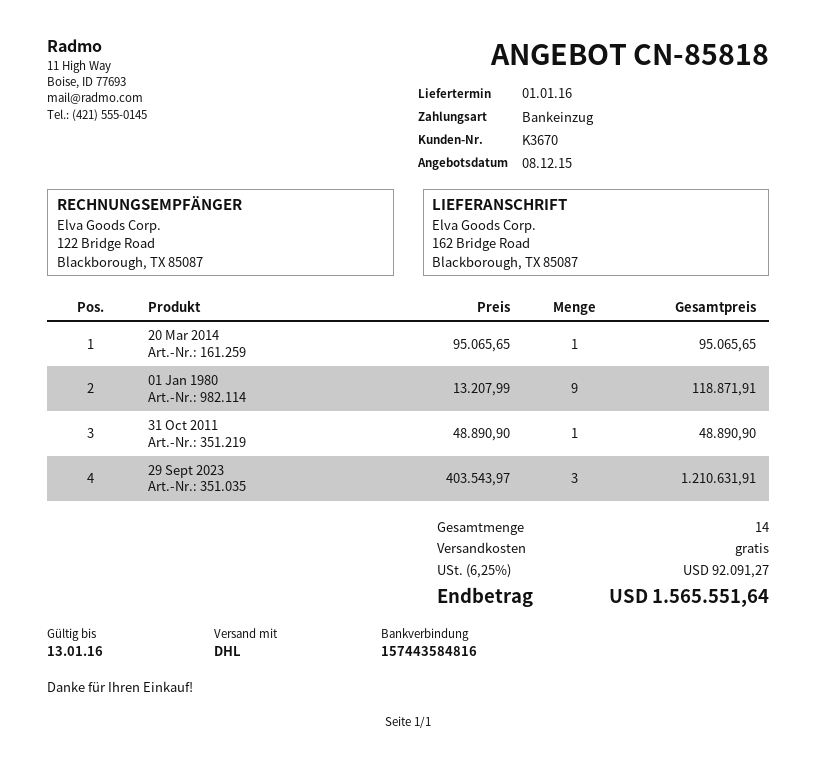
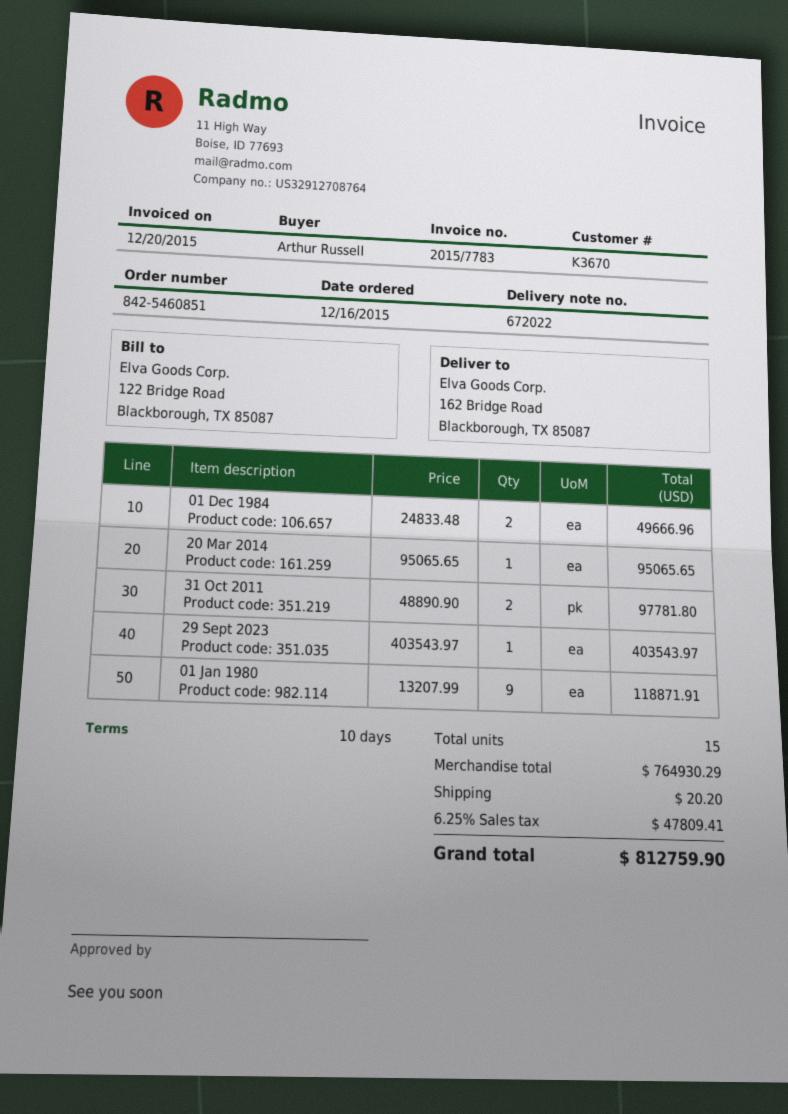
31 Oct 2011: 1 x 48890.90 = 48890.90 -> 2 x 48890.90 = 97781.80
29 Sept 2023: 3 x 403543.97 = 1210631.91 -> 1 x 403543.97 = 403543.97
01 Dec 1984: none -> 2 x 24833.48 = 49666.96
total quantity: 14 -> 15
shipping: 0.00 -> 20.20
tax: 6.25% = 92091.27 -> 6.25% = 47809.41
total: 1565551.64 -> 812759.90

